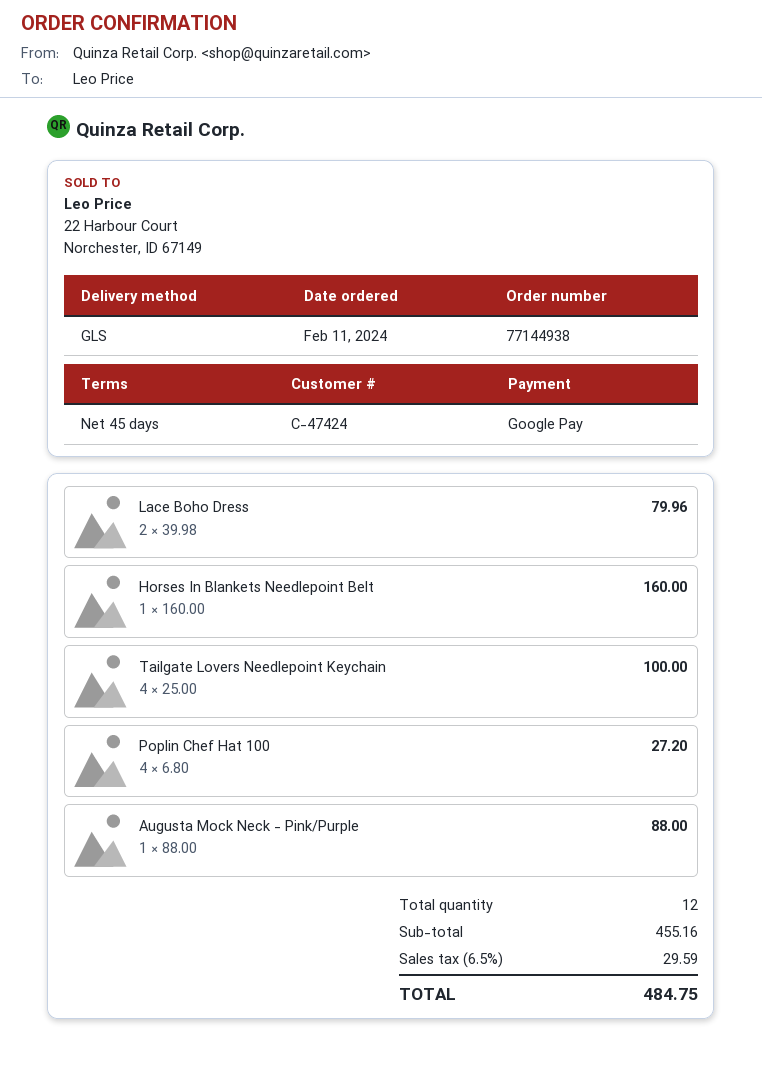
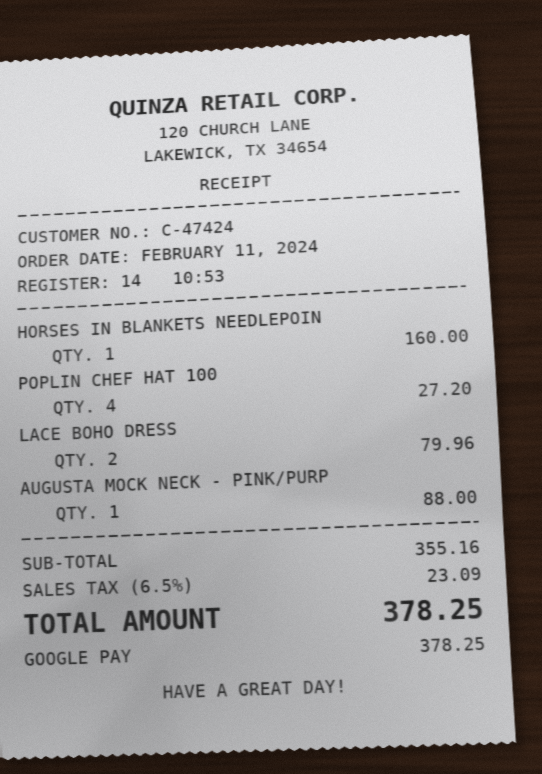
Tailgate Lovers Needlepoint Keychain: 4 for 100.00 -> none
subtotal: 455.16 -> 355.16
tax: 6.5% = 29.59 -> 6.5% = 23.09
total: 484.75 -> 378.25

